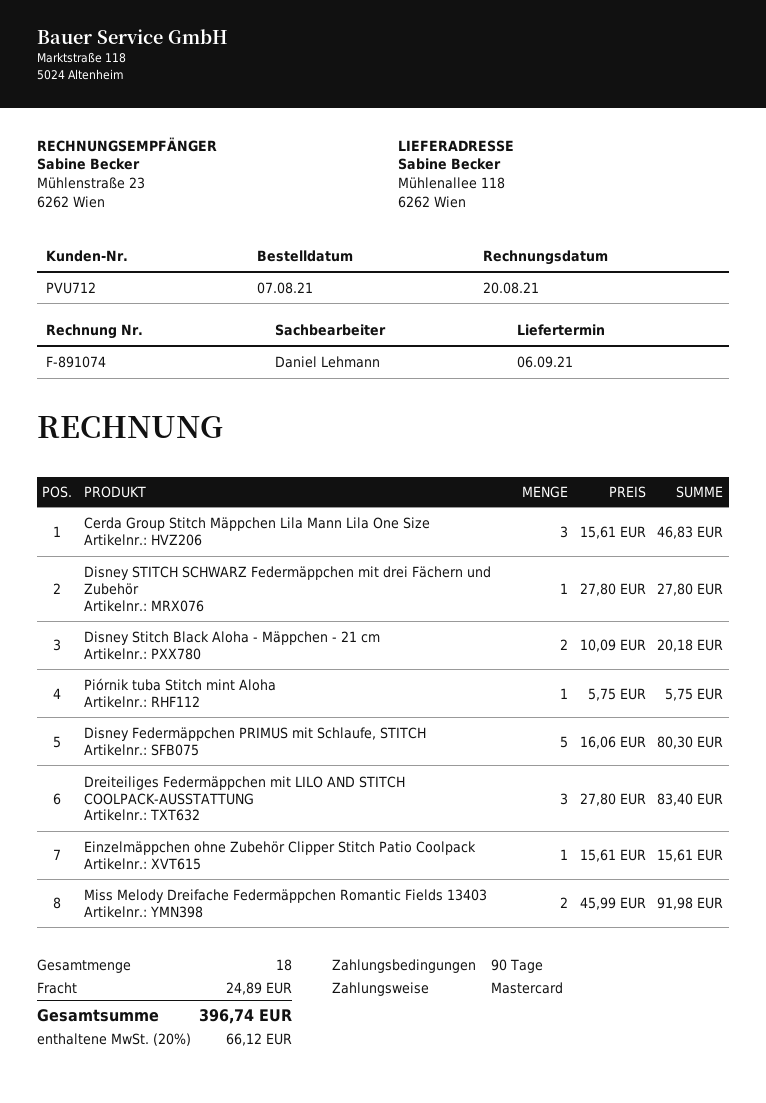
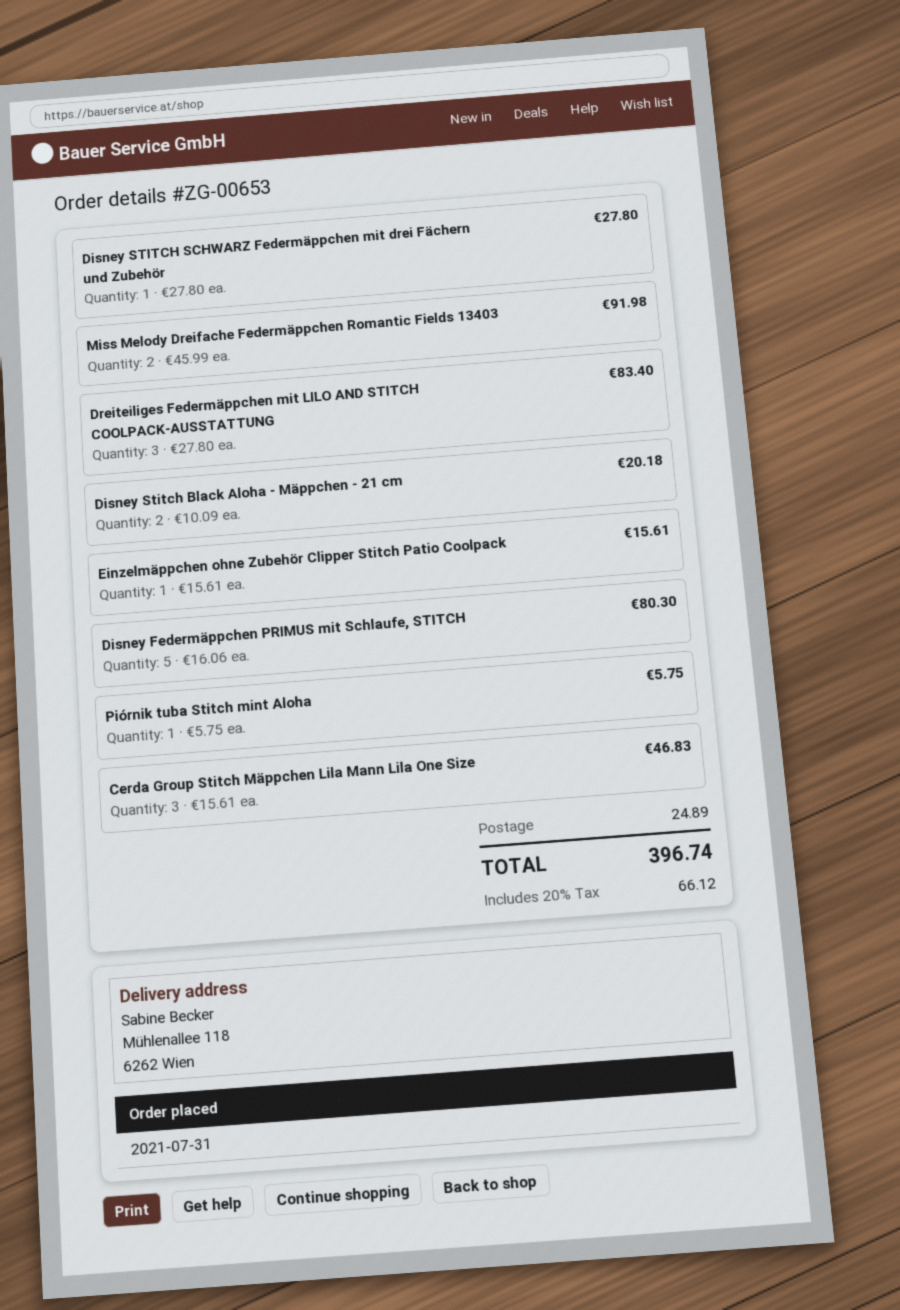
order date: 2021-08-07 -> 2021-07-31

